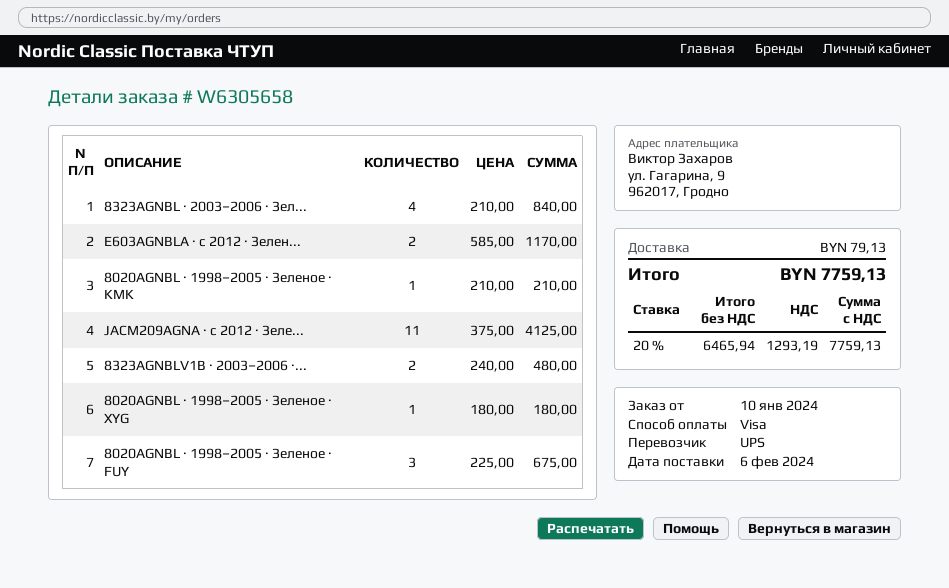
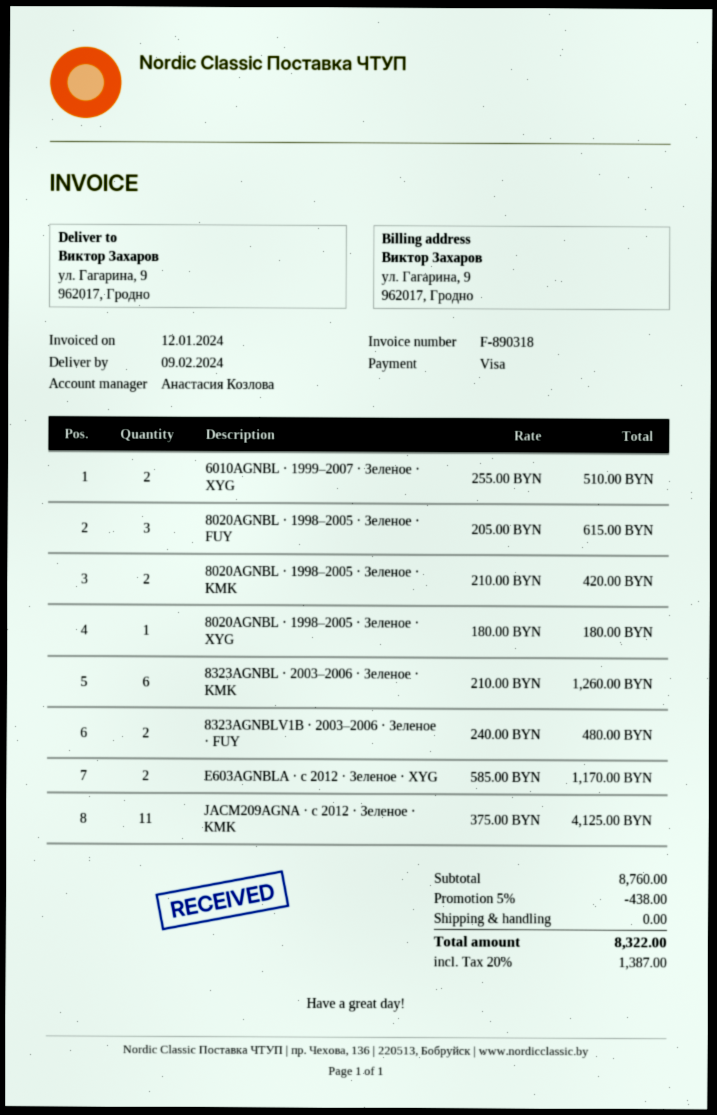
delivery date: 2024-02-06 -> 2024-02-09
8323AGNBL · 2003–2006 · Зел...: 4 x 210.00 = 840.00 -> 6 x 210.00 = 1260.00
8020AGNBL · 1998–2005 · Зеленое · KMK: 1 x 210.00 = 210.00 -> 2 x 210.00 = 420.00
8020AGNBL · 1998–2005 · Зеленое · FUY: 3 x 225.00 = 675.00 -> 3 x 205.00 = 615.00
6010AGNBL · 1999–2007 · Зеленое · XYG: none -> 2 x 255.00 = 510.00
discount: none -> 5% = 438.00
shipping: 79.13 -> 0.00
tax: 20% = 1293.19 -> 20% = 1387.00
total: 7759.13 -> 8322.00

